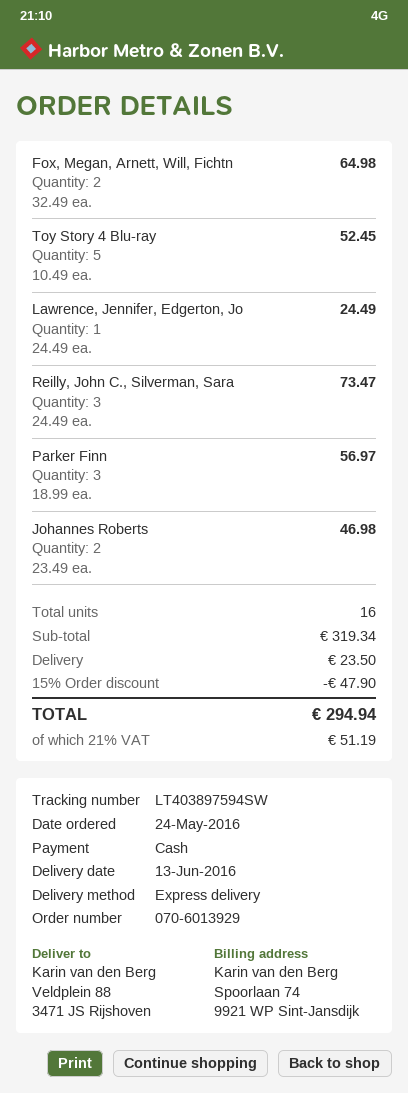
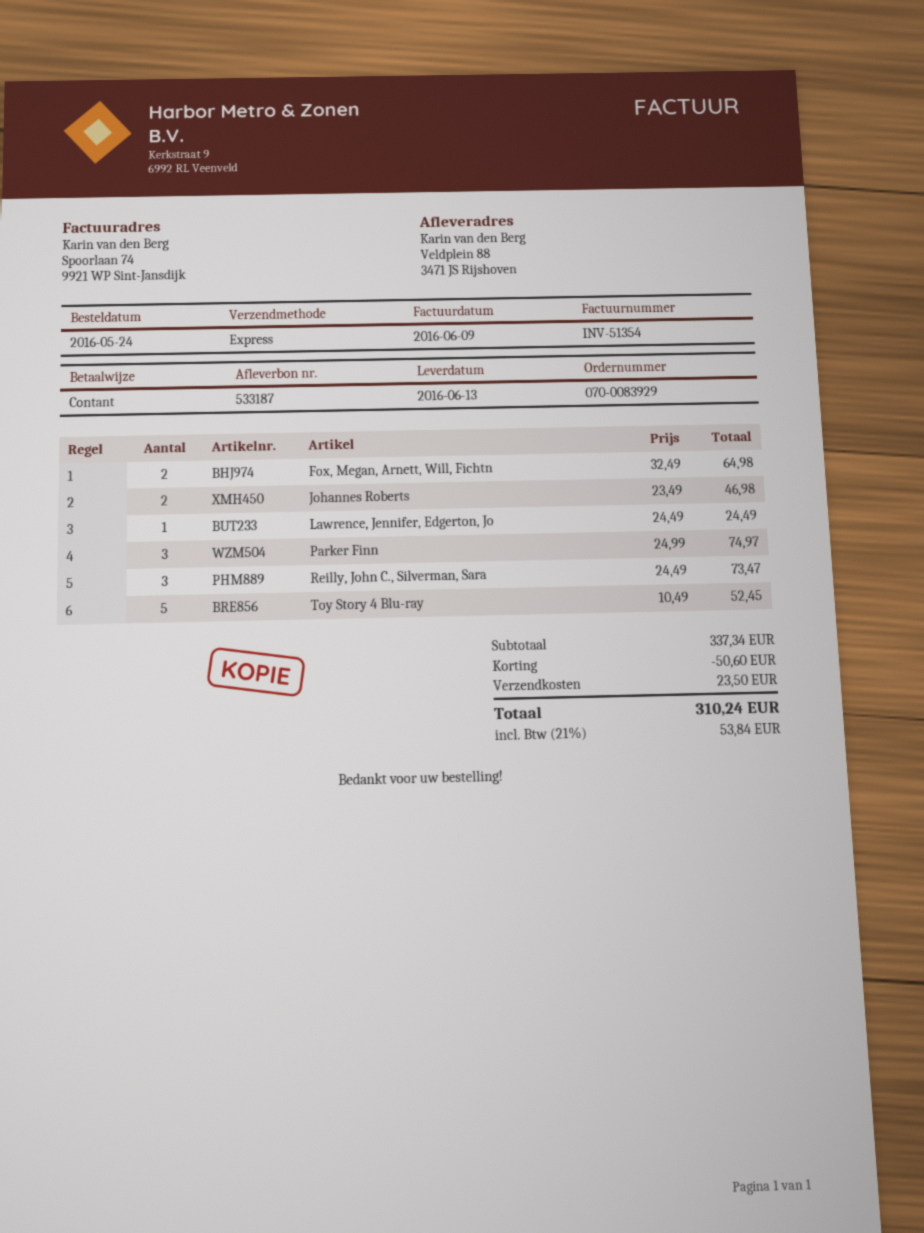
order number: 070-6013929 -> 070-0083929
Parker Finn: 3 x 18.99 = 56.97 -> 3 x 24.99 = 74.97
subtotal: 319.34 -> 337.34
discount: 47.90 -> 50.60
tax: 21% = 51.19 -> 21% = 53.84
total: 294.94 -> 310.24

